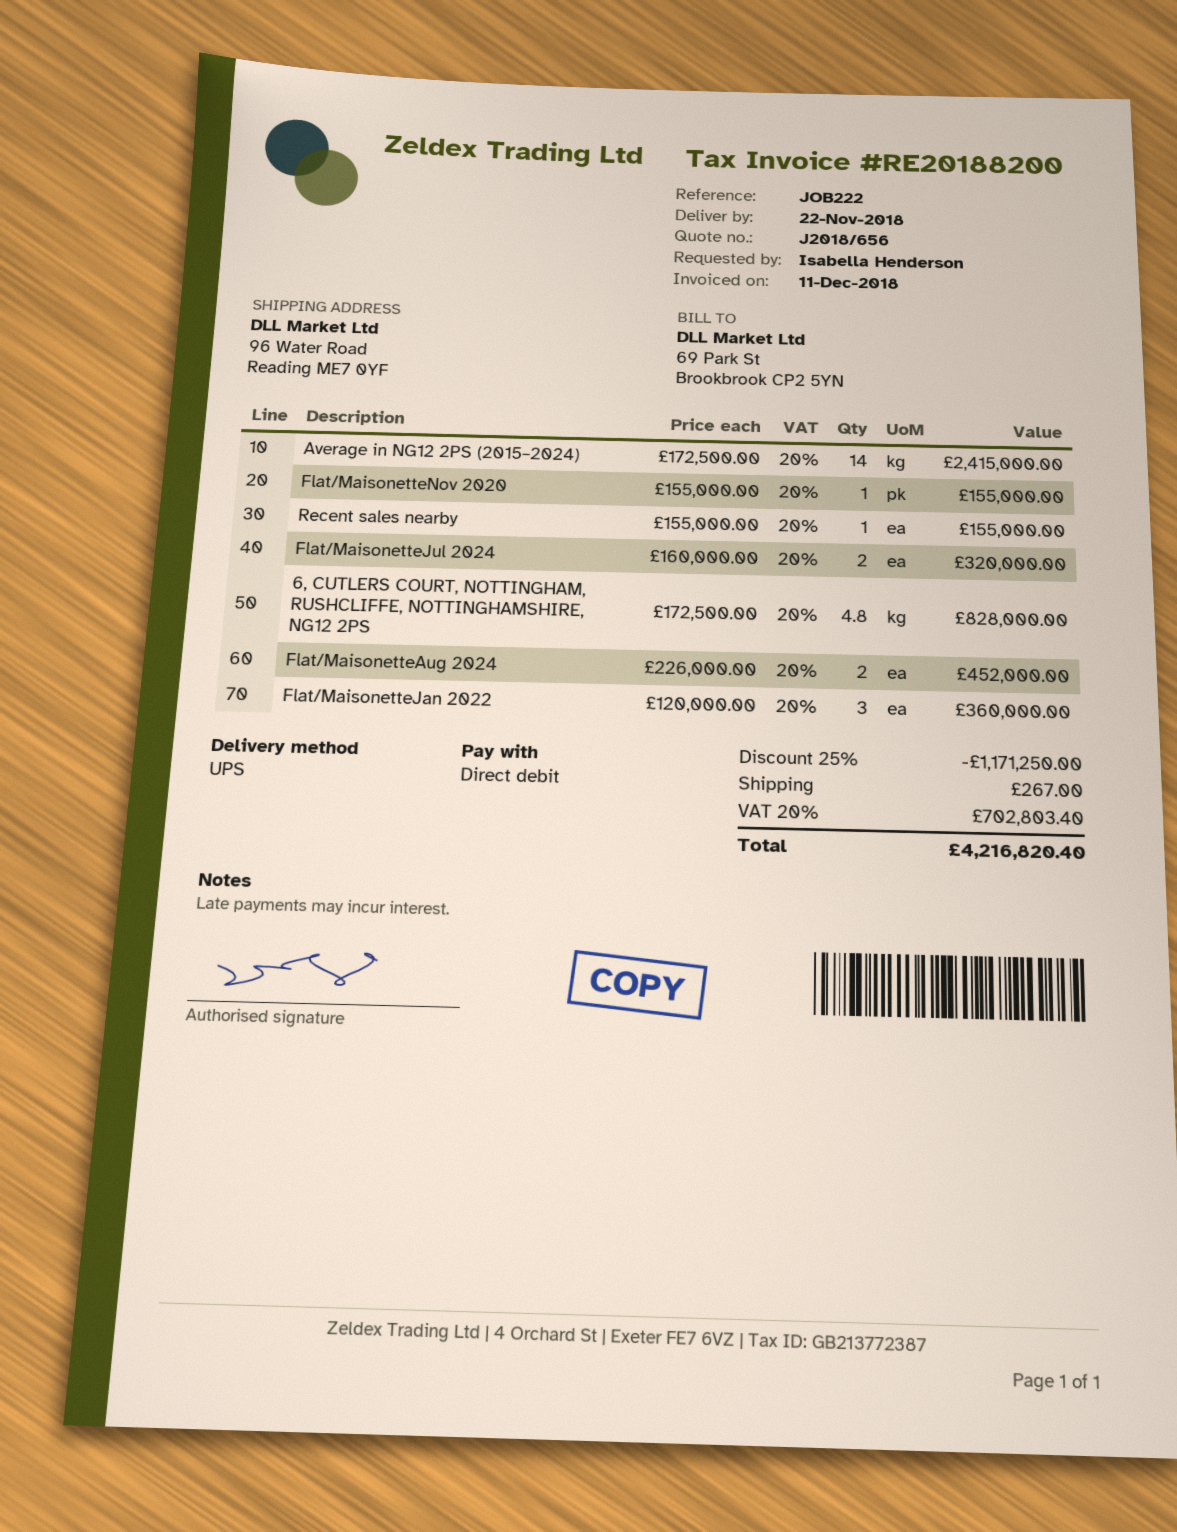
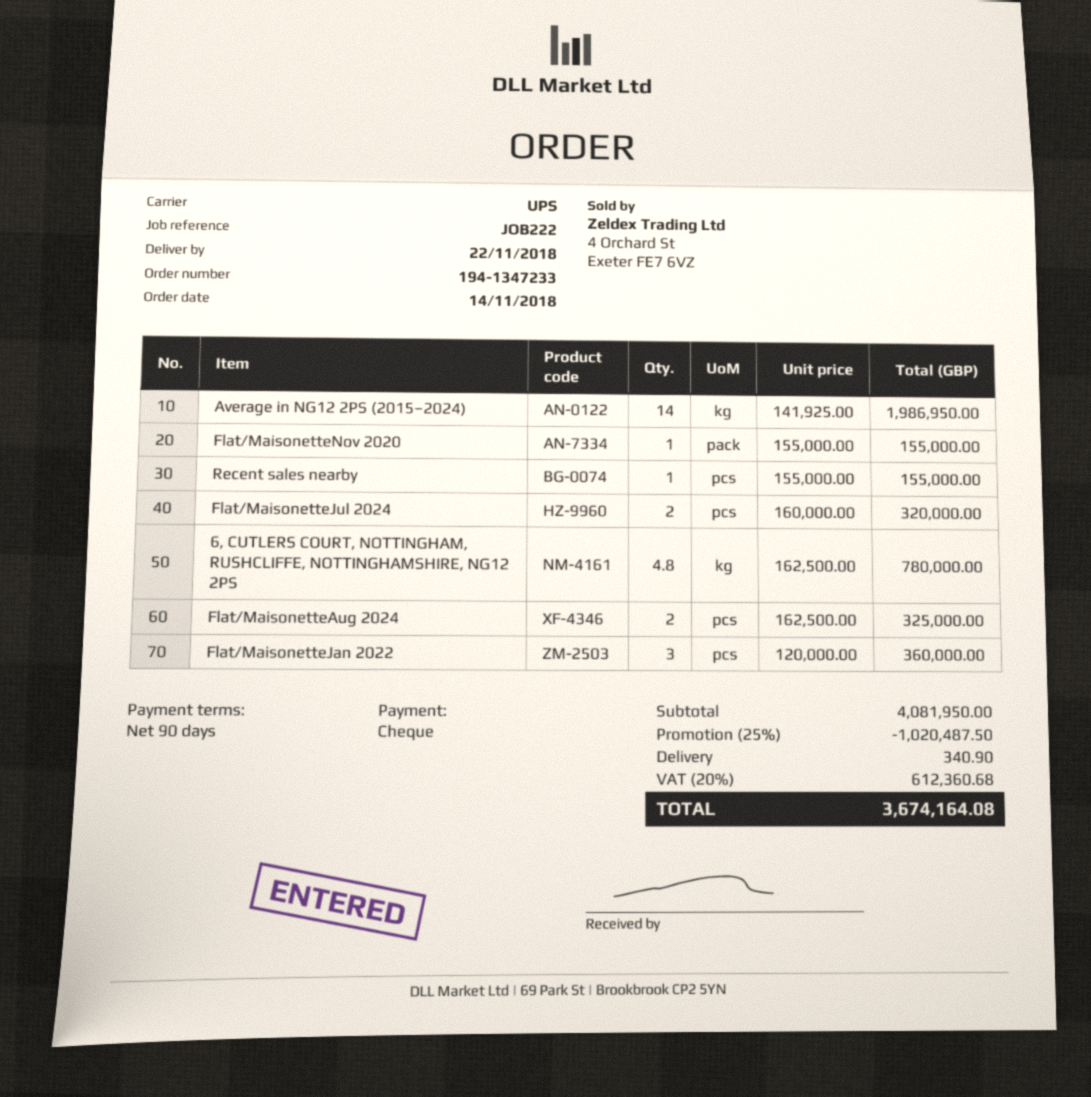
payment method: direct debit -> cheque
Average in NG12 2PS (2015–2024): 14 x 172500.00 = 2415000.00 -> 14 x 141925.00 = 1986950.00
6, CUTLERS COURT, NOTTINGHAM, RUSHCLIFFE, NOTTINGHAMSHIRE, NG12 2PS: 4.8 x 172500.00 = 828000.00 -> 4.8 x 162500.00 = 780000.00
Flat/MaisonetteAug 2024: 2 x 226000.00 = 452000.00 -> 2 x 162500.00 = 325000.00
discount: 25% = 1171250.00 -> 25% = 1020487.50
shipping: 267.00 -> 340.90
tax: 20% = 702803.40 -> 20% = 612360.68
total: 4216820.40 -> 3674164.08

